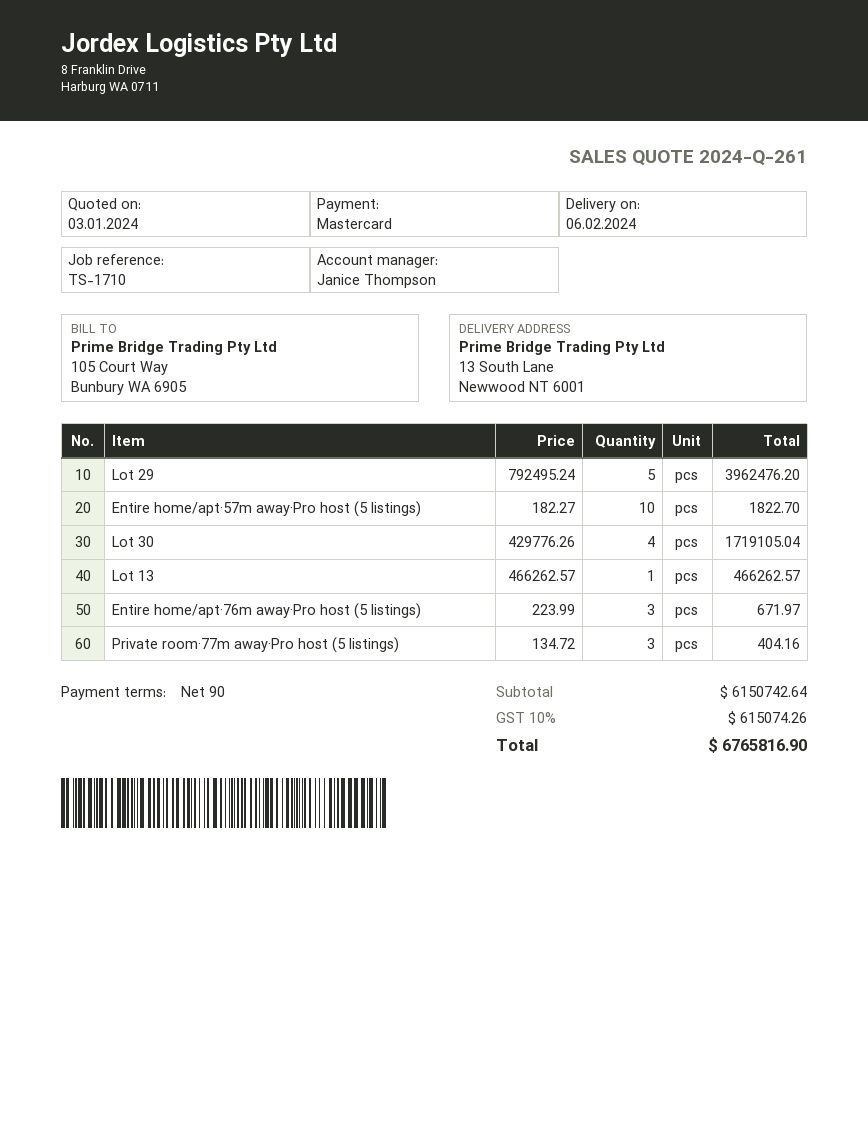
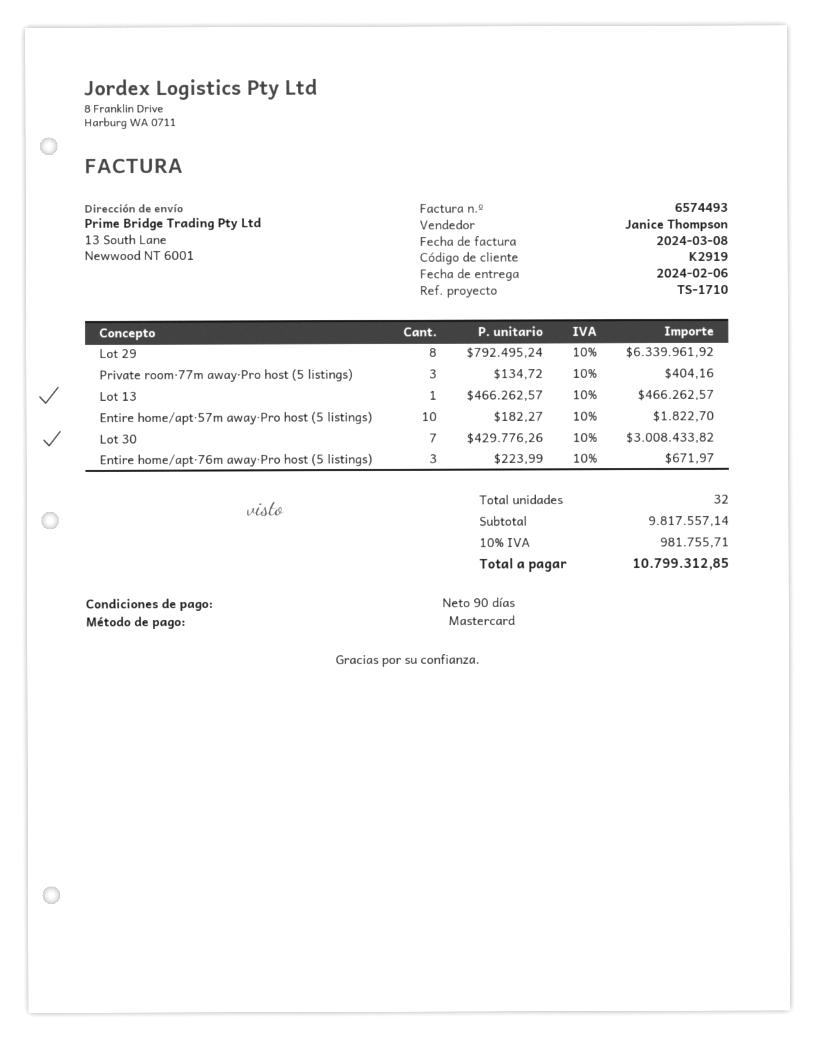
Lot 29: 5 x 792495.24 = 3962476.20 -> 8 x 792495.24 = 6339961.92
Lot 30: 4 x 429776.26 = 1719105.04 -> 7 x 429776.26 = 3008433.82
subtotal: 6150742.64 -> 9817557.14
tax: 10% = 615074.26 -> 10% = 981755.71
total: 6765816.90 -> 10799312.85

